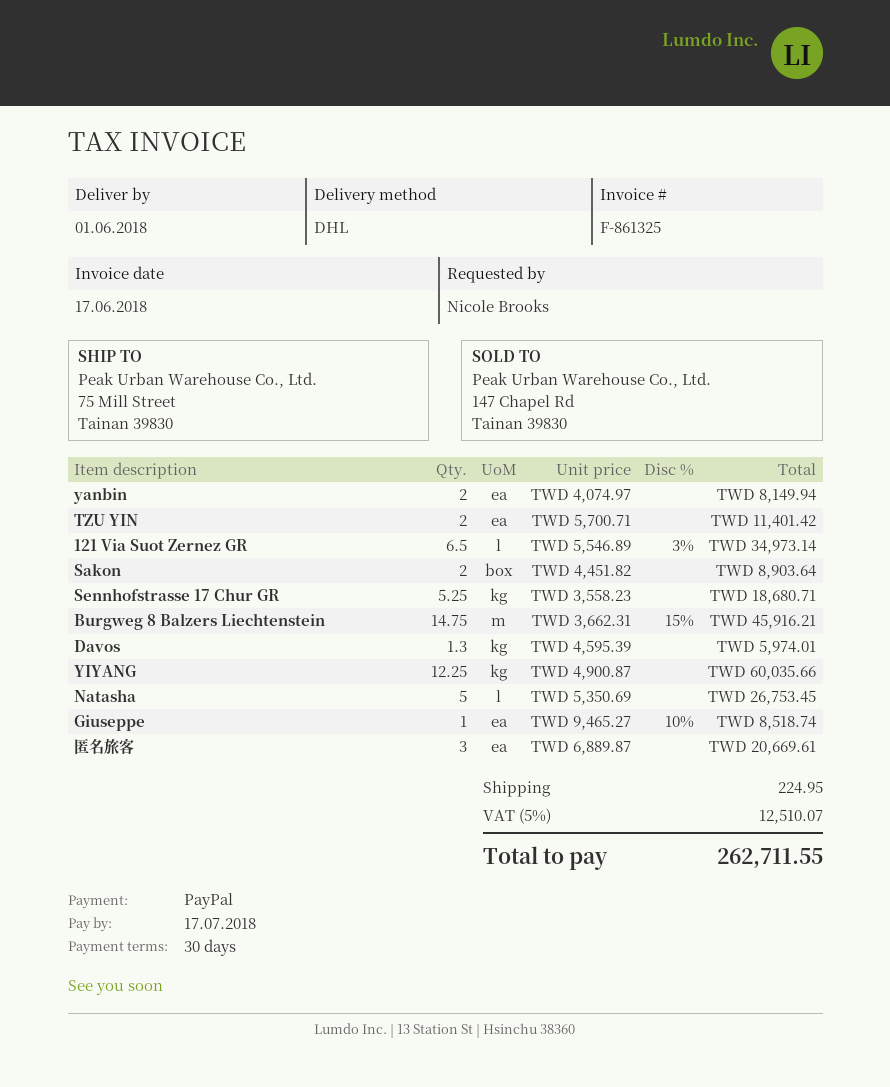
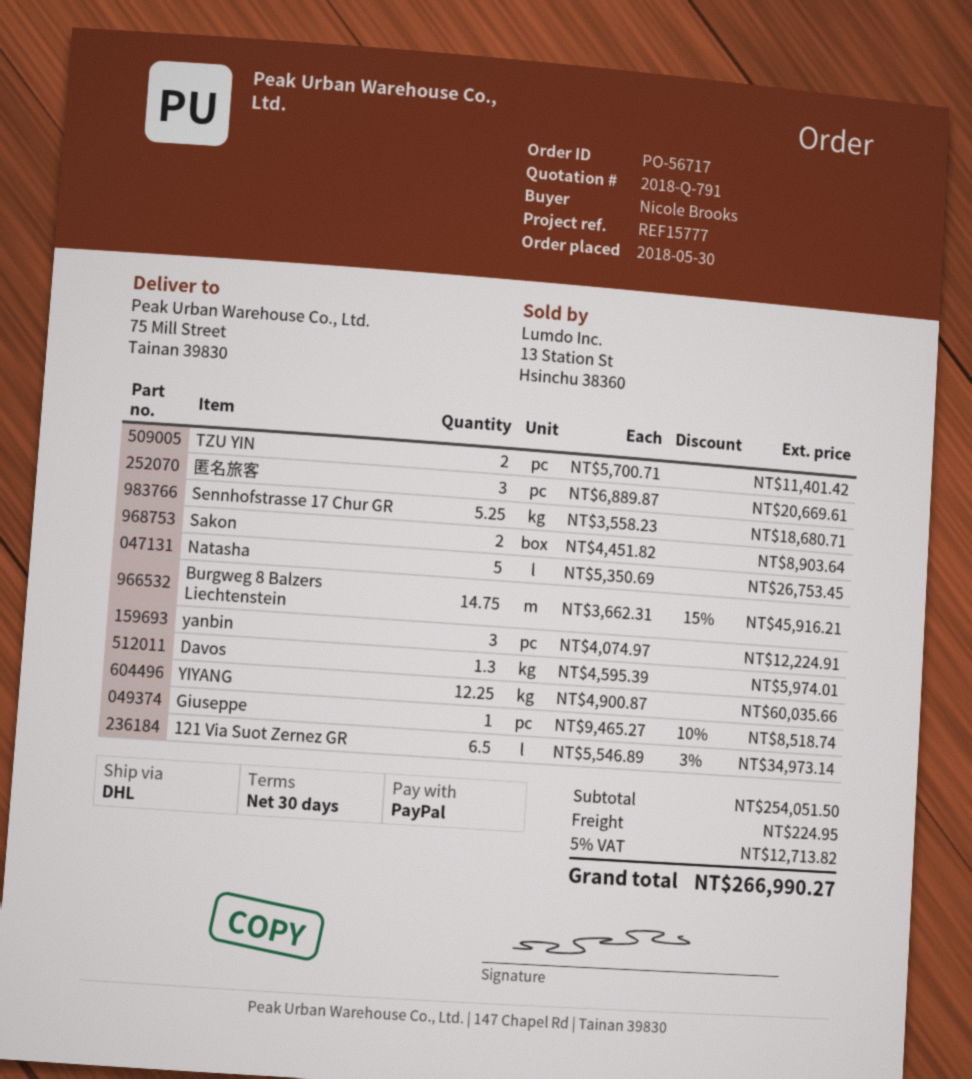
yanbin: 2 x 4074.97 = 8149.94 -> 3 x 4074.97 = 12224.91
tax: 5% = 12510.07 -> 5% = 12713.82
total: 262711.55 -> 266990.27

